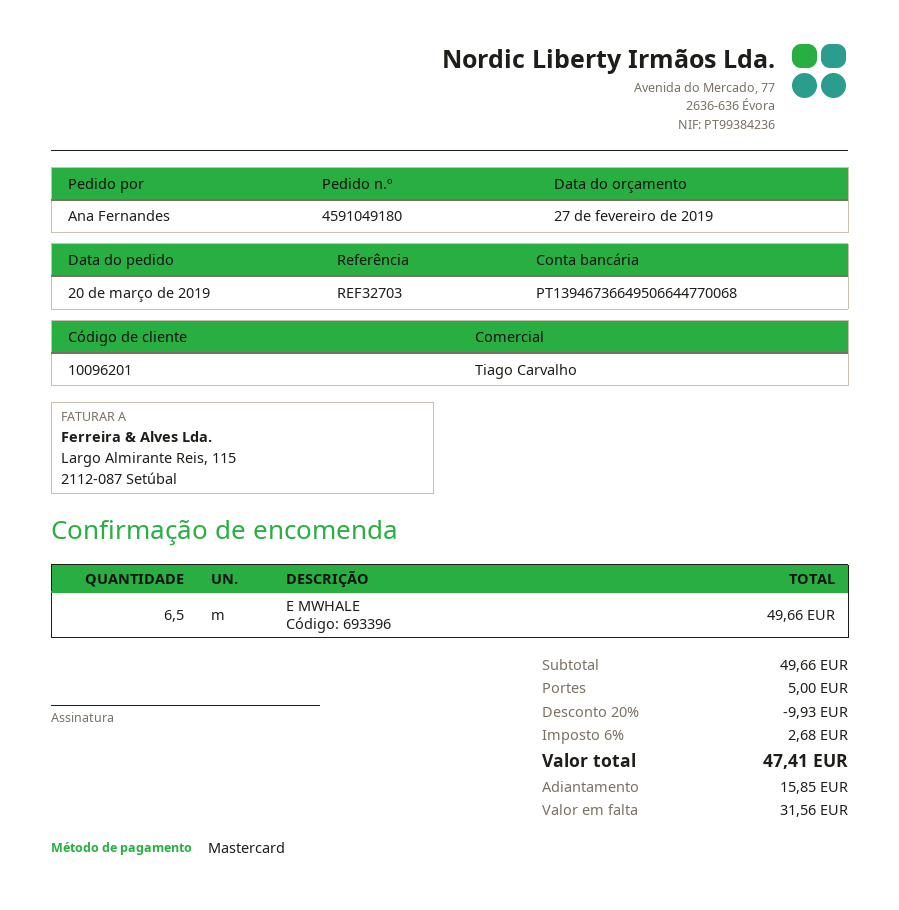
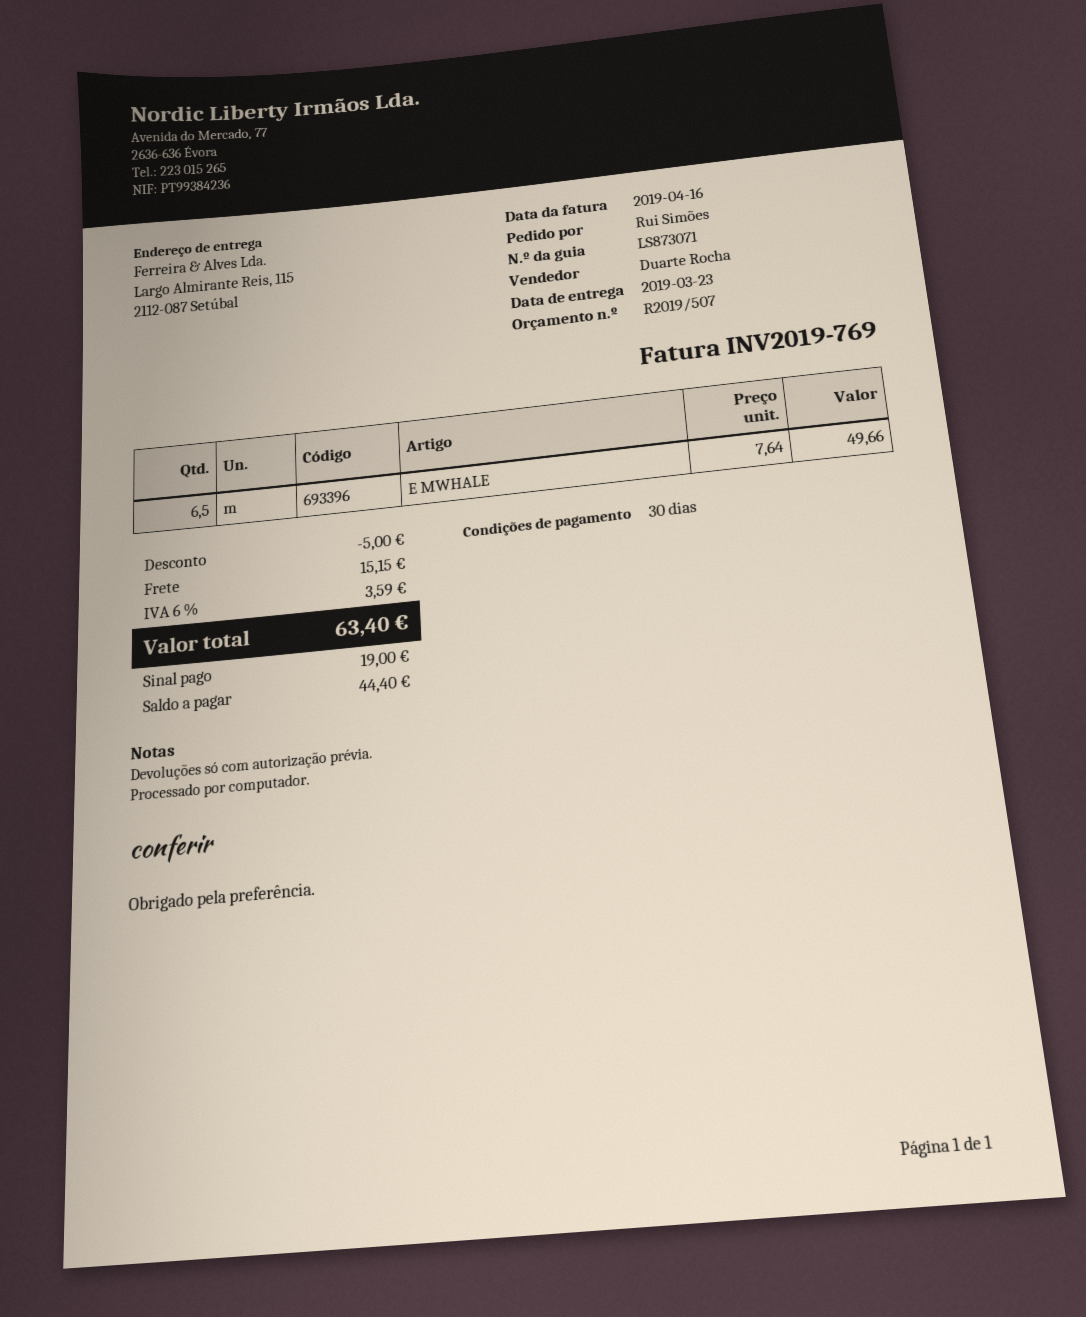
ordered by: Ana Fernandes -> Rui Simões
sales rep: Tiago Carvalho -> Duarte Rocha
discount: 9.93 -> 5.00
shipping: 5.00 -> 15.15
tax: 6% = 2.68 -> 6% = 3.59
total: 47.41 -> 63.40
deposit: 15.85 -> 19.00
balance: 31.56 -> 44.40

